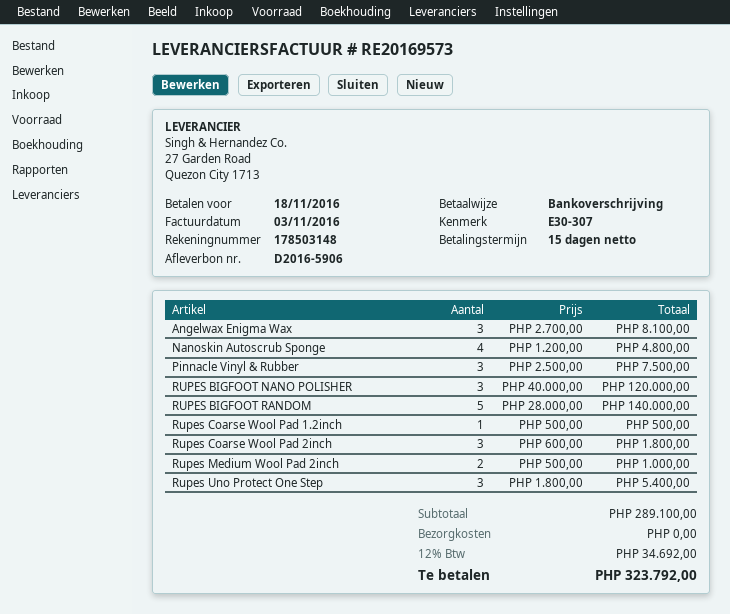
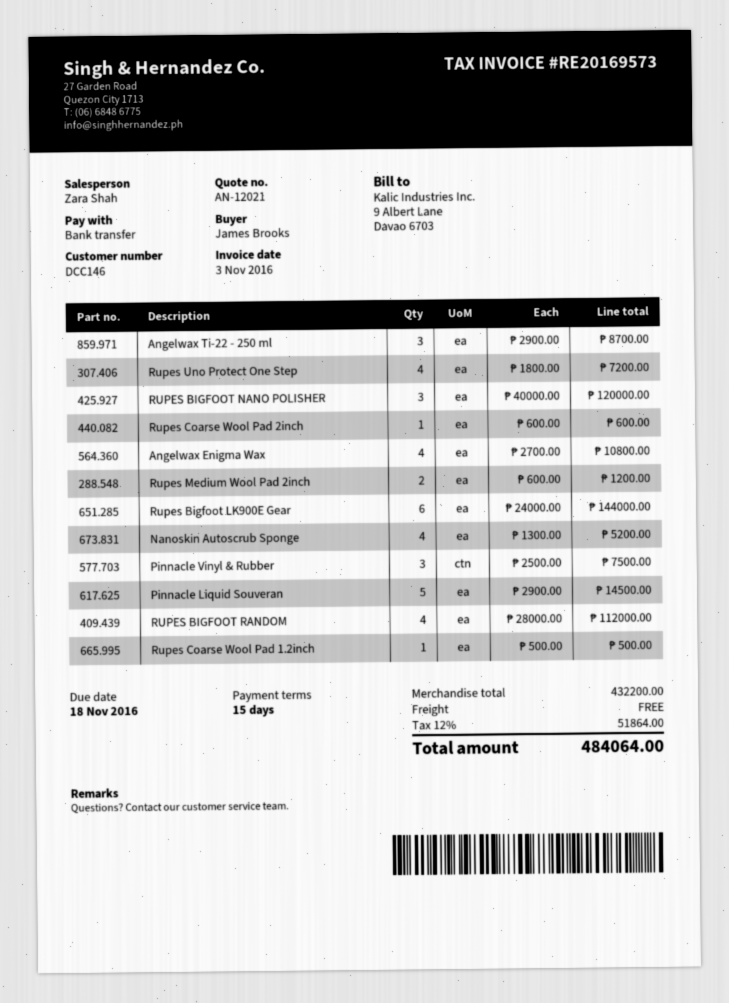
Angelwax Enigma Wax: 3 x 2700.00 = 8100.00 -> 4 x 2700.00 = 10800.00
Nanoskin Autoscrub Sponge: 4 x 1200.00 = 4800.00 -> 4 x 1300.00 = 5200.00
RUPES BIGFOOT RANDOM: 5 x 28000.00 = 140000.00 -> 4 x 28000.00 = 112000.00
Rupes Coarse Wool Pad 2inch: 3 x 600.00 = 1800.00 -> 1 x 600.00 = 600.00
Rupes Medium Wool Pad 2inch: 2 x 500.00 = 1000.00 -> 2 x 600.00 = 1200.00
Rupes Uno Protect One Step: 3 x 1800.00 = 5400.00 -> 4 x 1800.00 = 7200.00
Angelwax Ti-22 - 250 ml: none -> 3 x 2900.00 = 8700.00
Rupes Bigfoot LK900E Gear: none -> 6 x 24000.00 = 144000.00
Pinnacle Liquid Souveran: none -> 5 x 2900.00 = 14500.00
subtotal: 289100.00 -> 432200.00
tax: 12% = 34692.00 -> 12% = 51864.00
total: 323792.00 -> 484064.00

